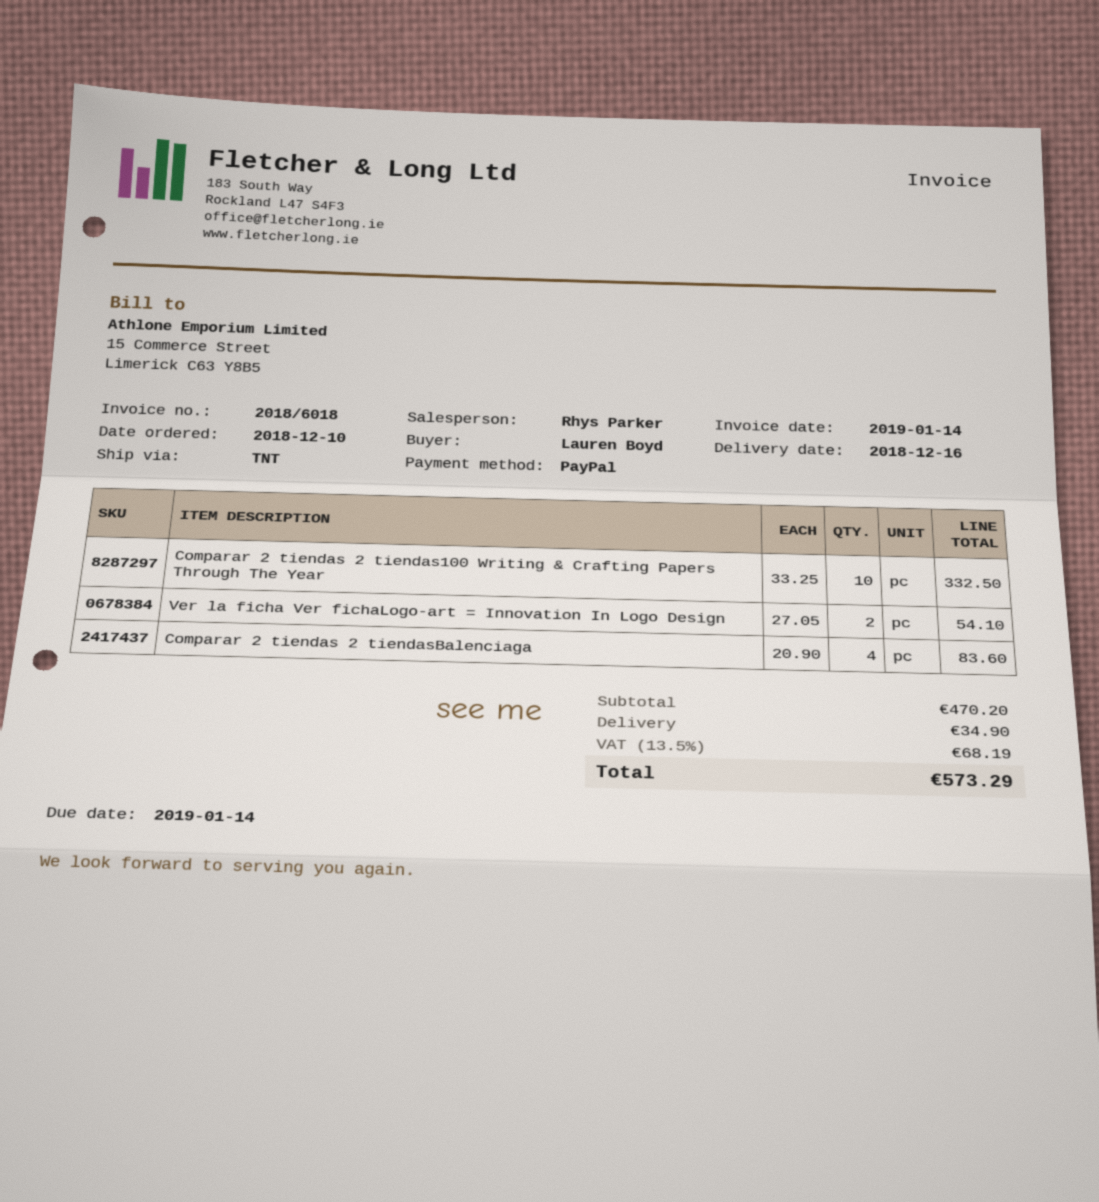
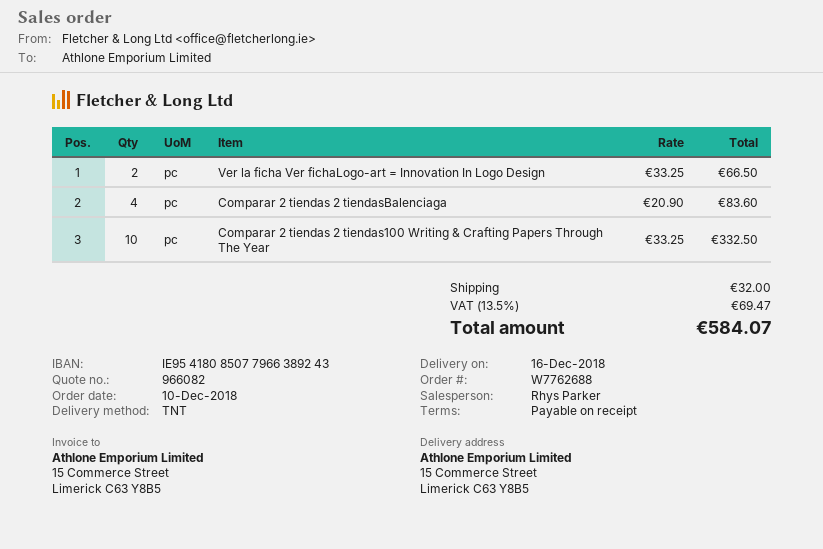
Ver la ficha Ver fichaLogo-art = Innovation In Logo Design: 2 x 27.05 = 54.10 -> 2 x 33.25 = 66.50
shipping: 34.90 -> 32.00
tax: 13.5% = 68.19 -> 13.5% = 69.47
total: 573.29 -> 584.07

